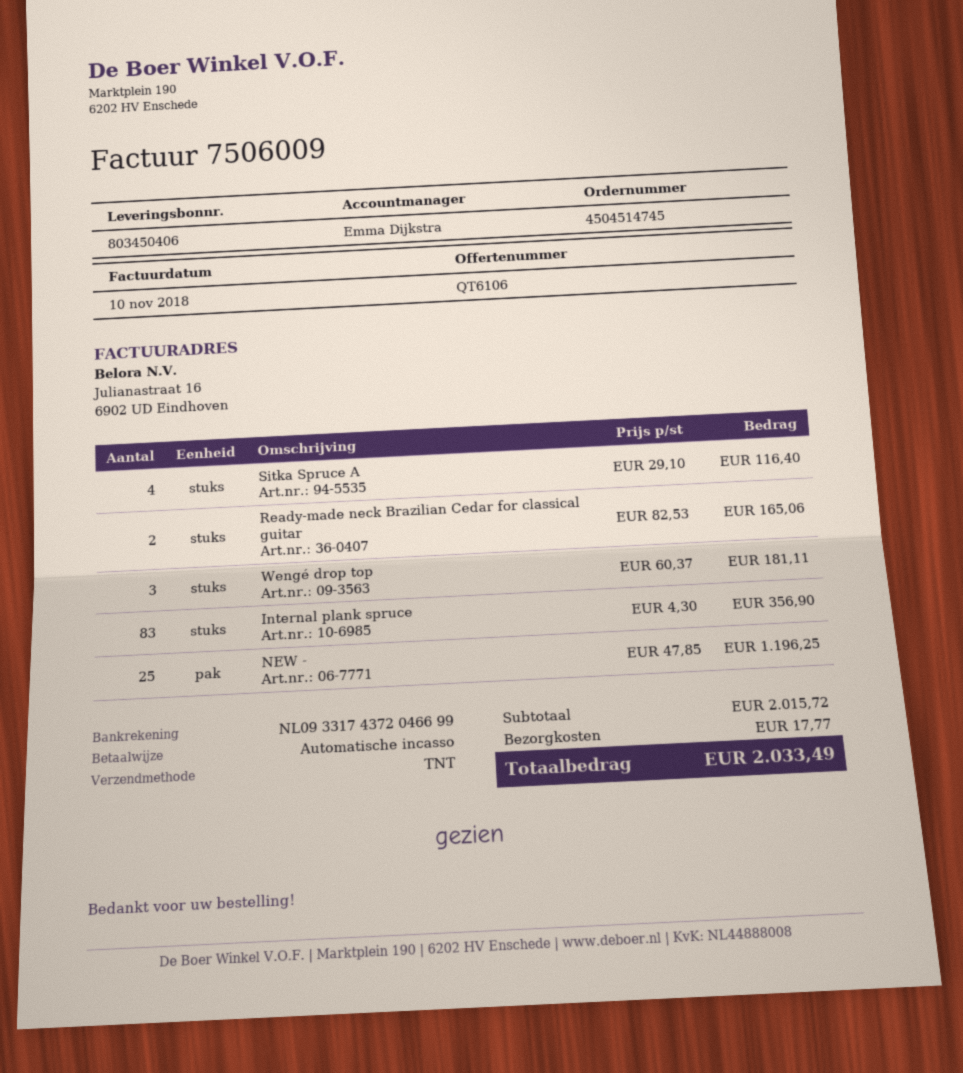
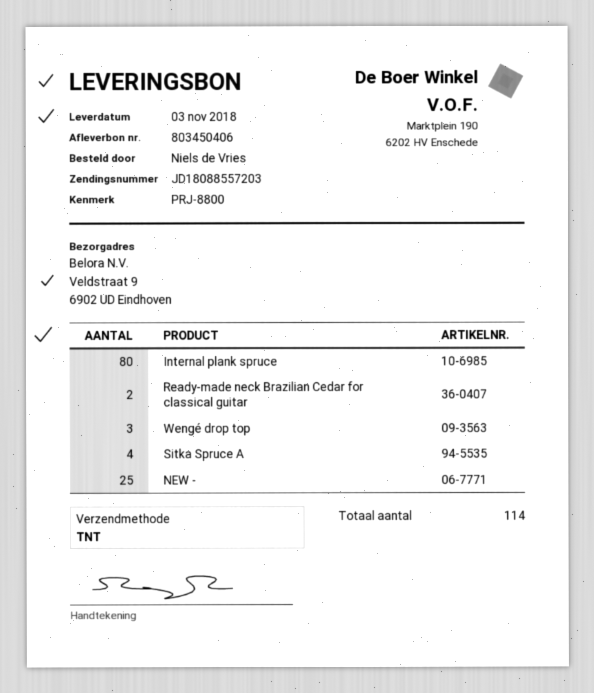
Internal plank spruce: 83 -> 80

